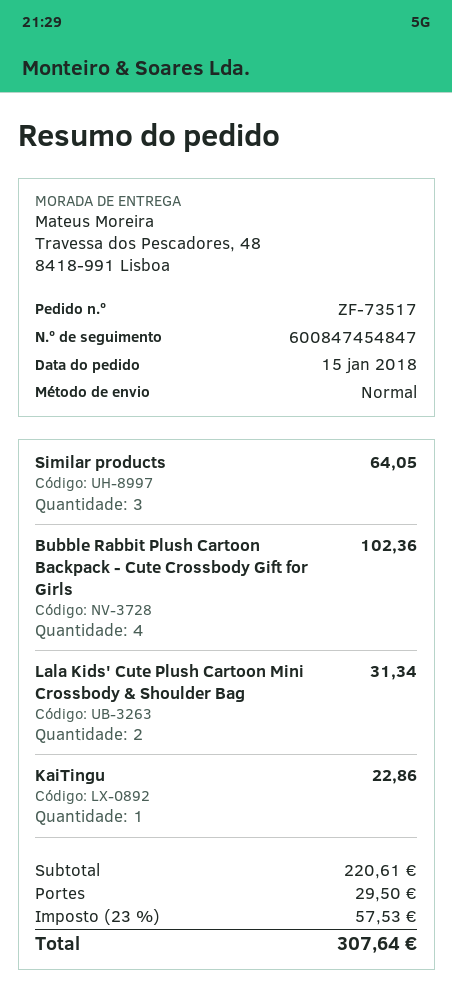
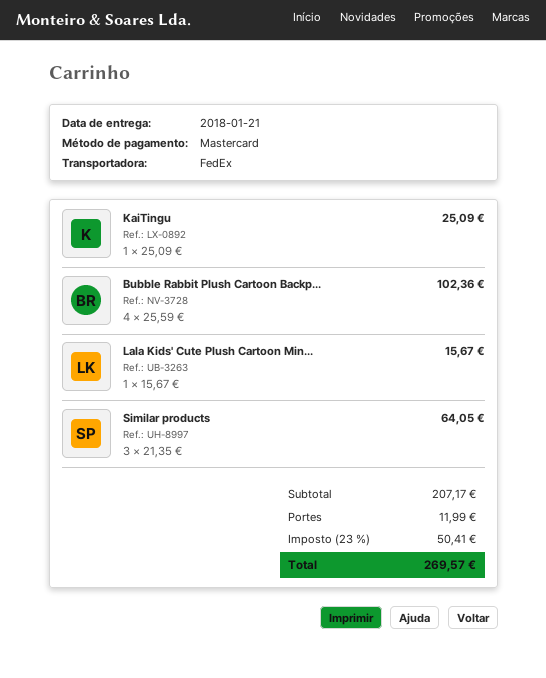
shipping method: standard -> FedEx
Lala Kids' Cute Plush Cartoon Mini Crossbody & Shoulder Bag: 2 for 31.34 -> 1 for 15.67
KaiTingu: 1 for 22.86 -> 1 for 25.09
subtotal: 220.61 -> 207.17
shipping: 29.50 -> 11.99
tax: 23% = 57.53 -> 23% = 50.41
total: 307.64 -> 269.57

